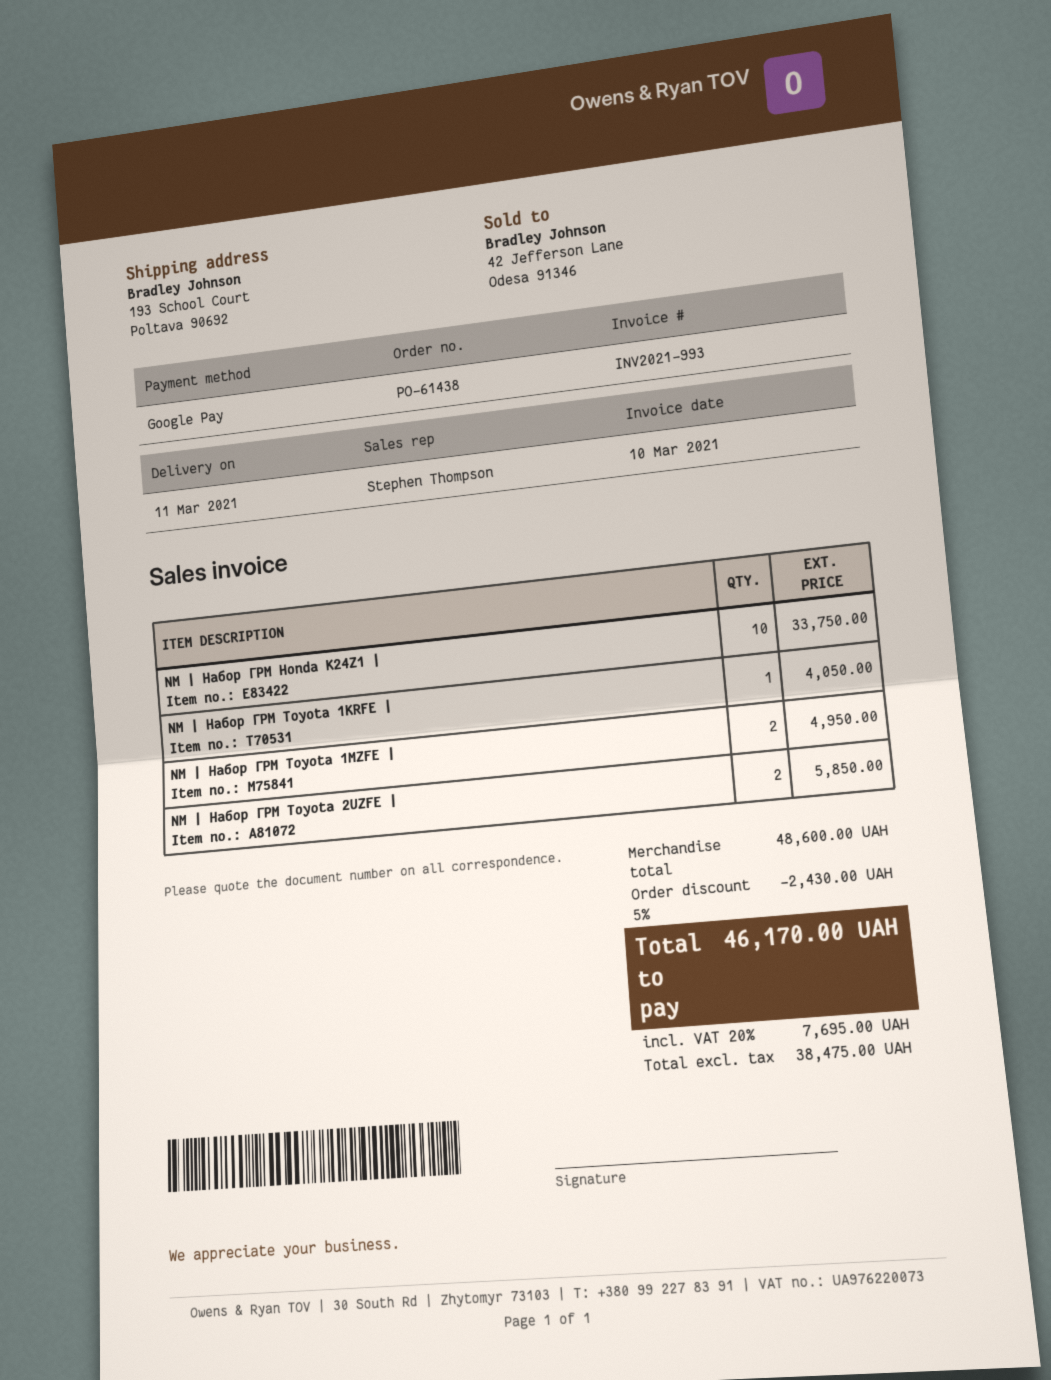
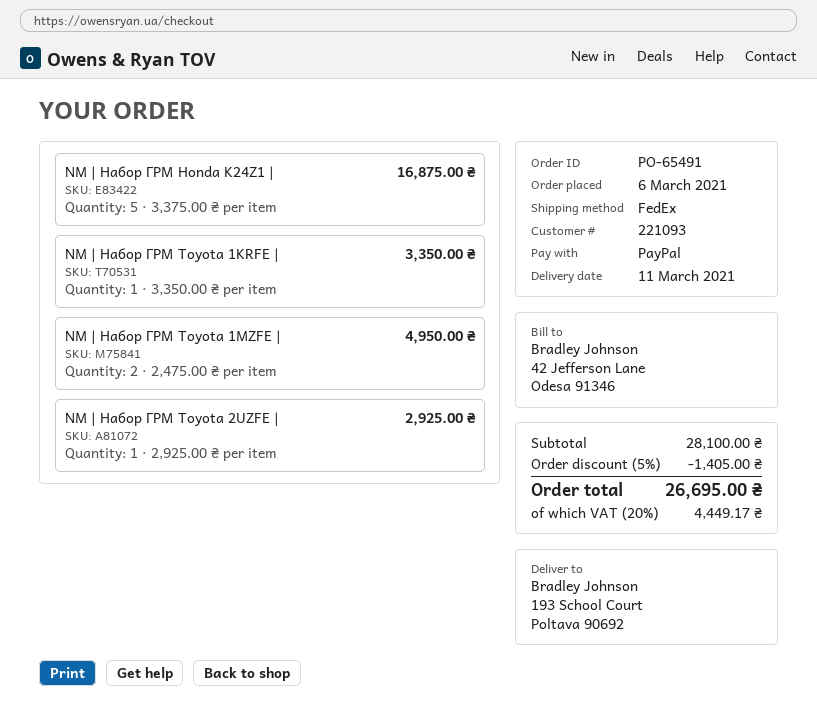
order number: PO-61438 -> PO-65491
payment method: Google Pay -> PayPal
NM | Набор ГРМ Honda K24Z1 |: 10 for 33750.00 -> 5 for 16875.00
NM | Набор ГРМ Toyota 1KRFE |: 1 for 4050.00 -> 1 for 3350.00
NM | Набор ГРМ Toyota 2UZFE |: 2 for 5850.00 -> 1 for 2925.00
subtotal: 48600.00 -> 28100.00
discount: 5% = 2430.00 -> 5% = 1405.00
tax: 20% = 7695.00 -> 20% = 4449.17
total: 46170.00 -> 26695.00

